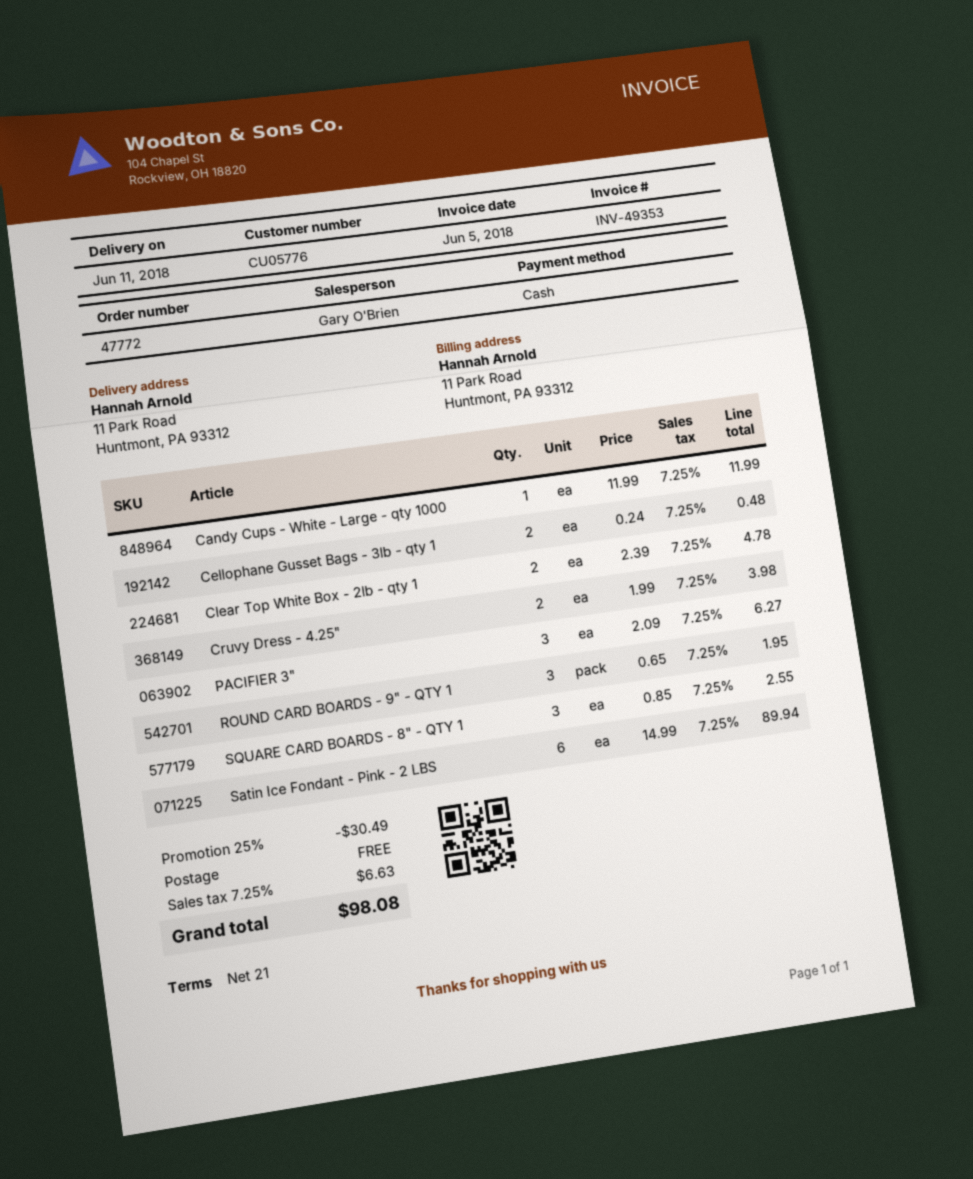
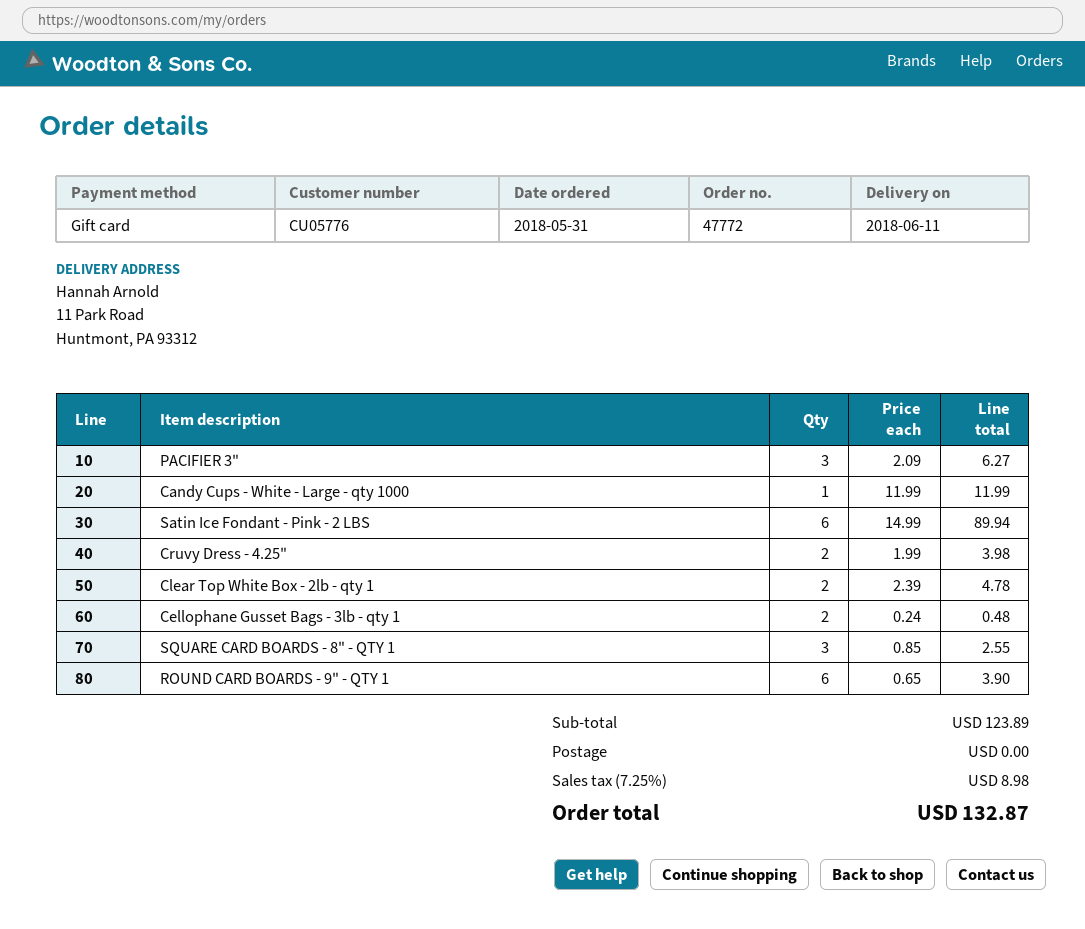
payment method: cash -> gift card
ROUND CARD BOARDS - 9" - QTY 1: 3 x 0.65 = 1.95 -> 6 x 0.65 = 3.90
discount: 25% = 30.49 -> none
tax: 7.25% = 6.63 -> 7.25% = 8.98
total: 98.08 -> 132.87

